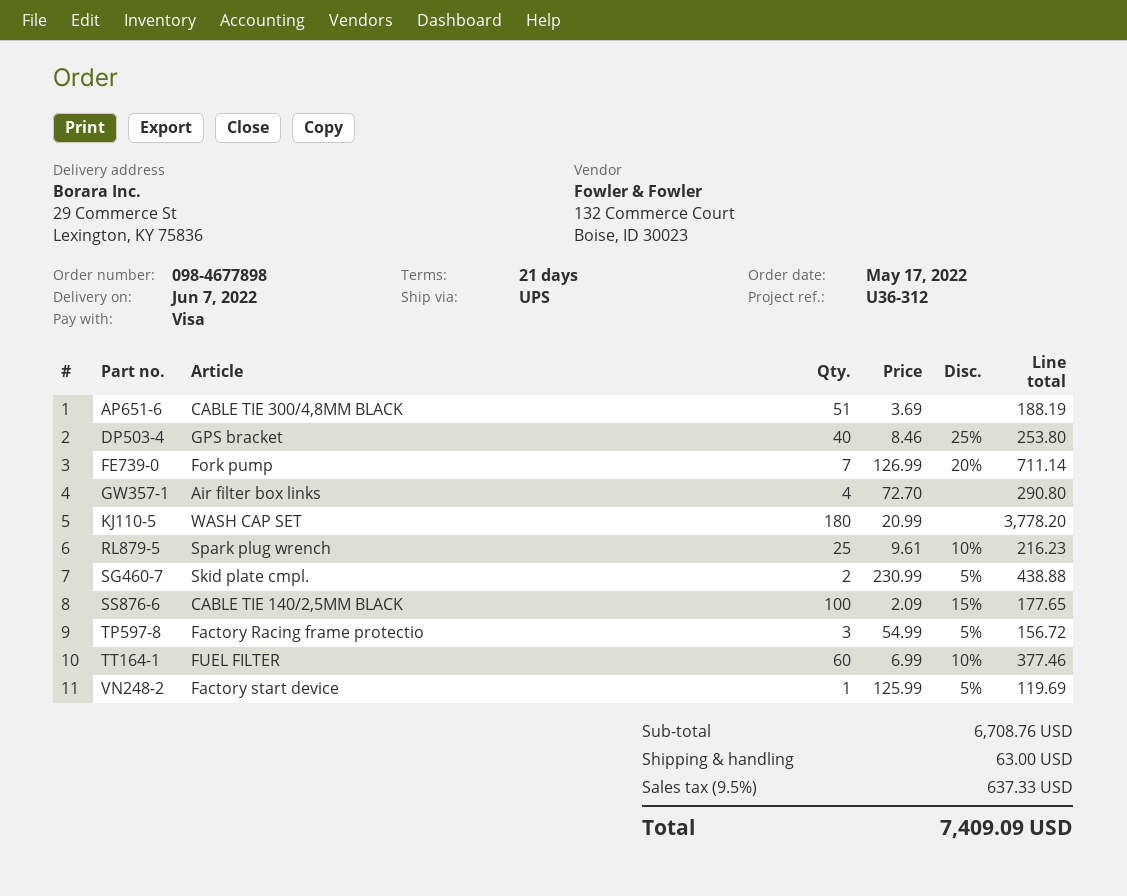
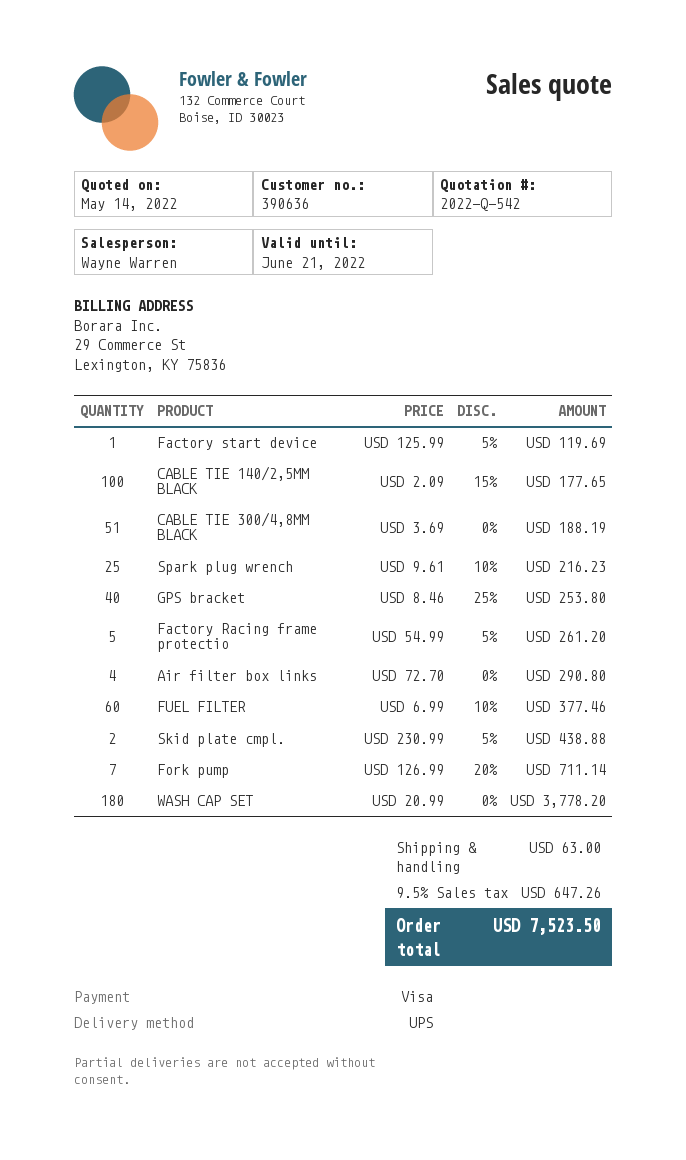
Factory Racing frame protectio: 3 x 54.99 - 5% = 156.72 -> 5 x 54.99 - 5% = 261.20
tax: 9.5% = 637.33 -> 9.5% = 647.26
total: 7409.09 -> 7523.50

